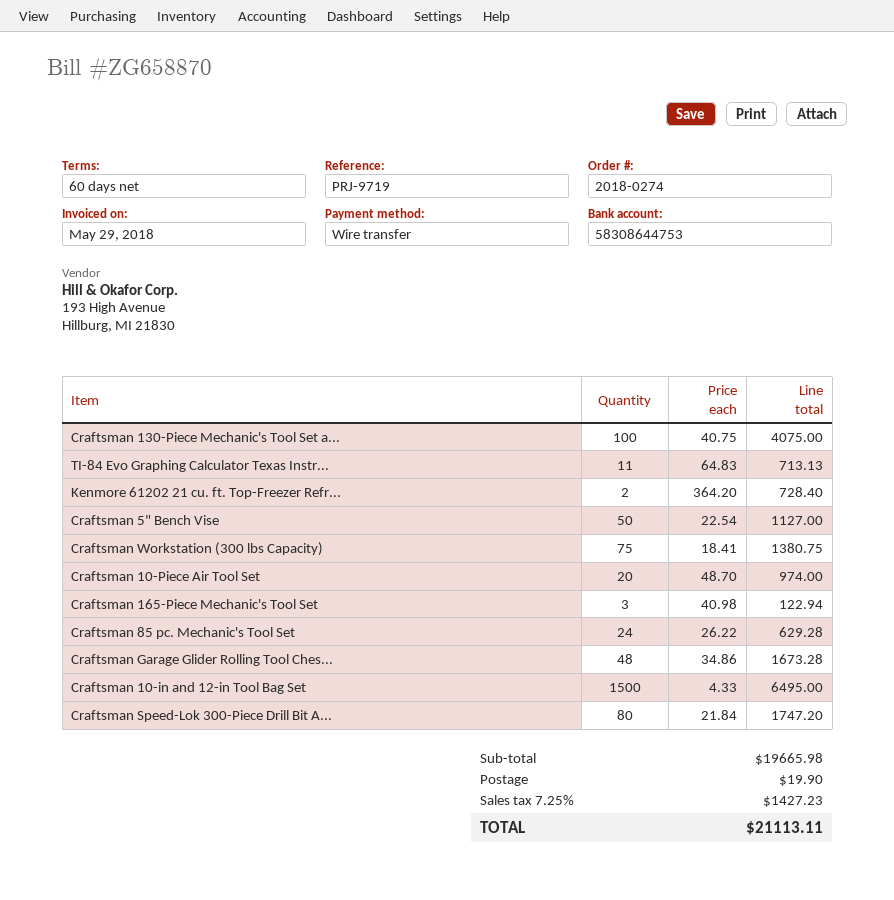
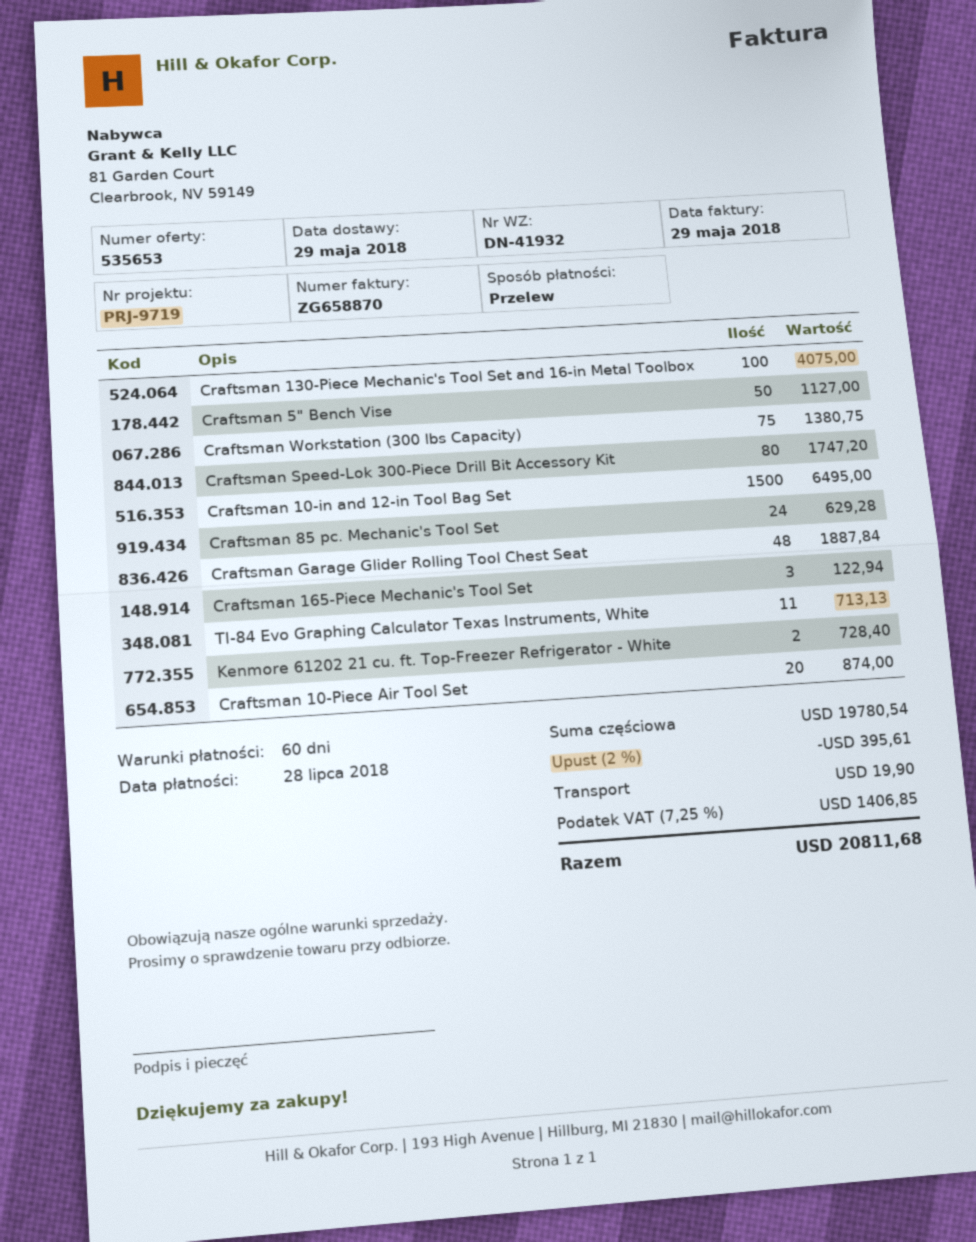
Craftsman 10-Piece Air Tool Set: 20 for 974.00 -> 20 for 874.00
Craftsman Garage Glider Rolling Tool Ches...: 48 for 1673.28 -> 48 for 1887.84
subtotal: 19665.98 -> 19780.54
discount: none -> 2% = 395.61
tax: 7.25% = 1427.23 -> 7.25% = 1406.85
total: 21113.11 -> 20811.68

